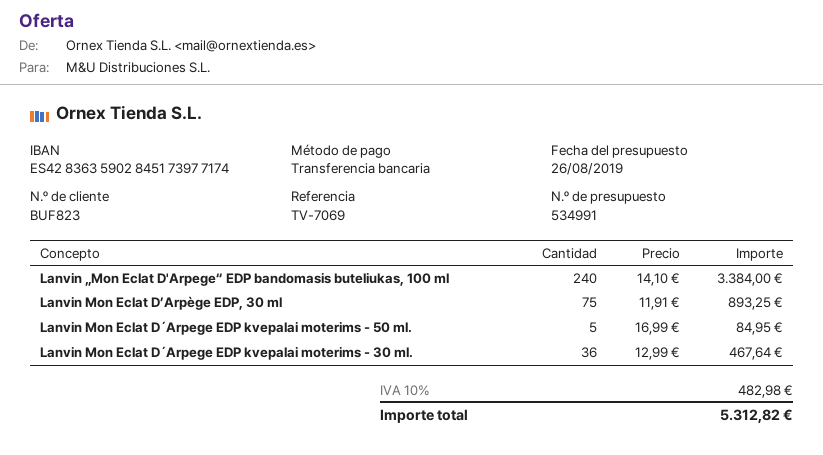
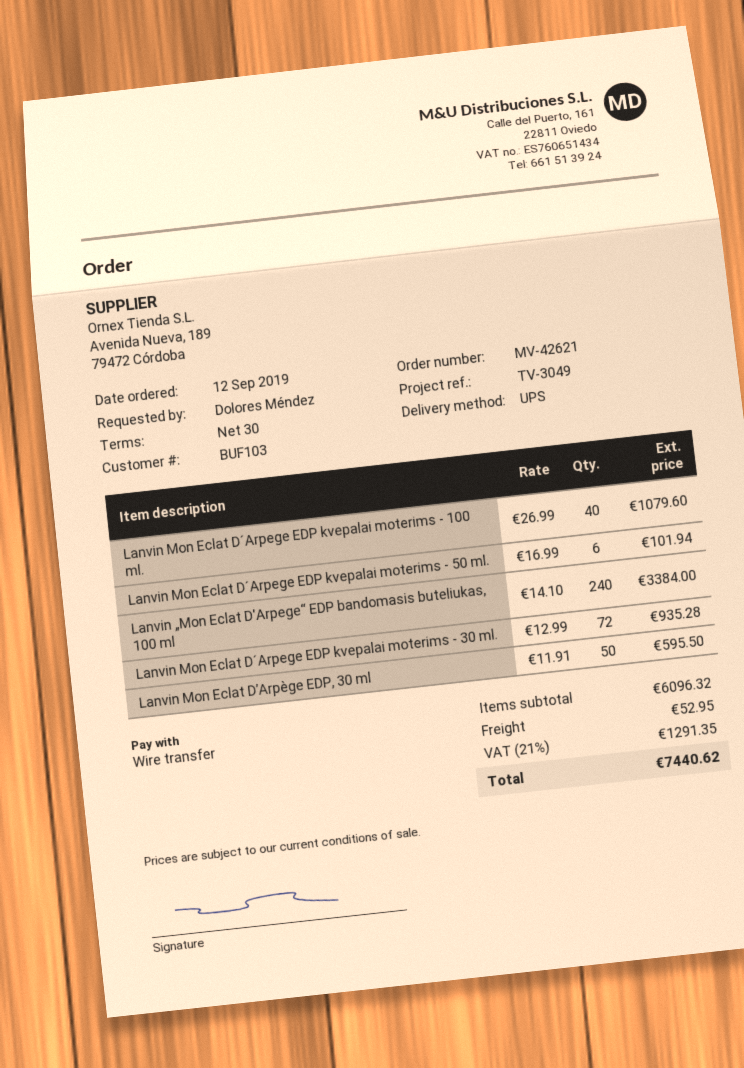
customer number: BUF823 -> BUF103
reference: TV-7069 -> TV-3049
Lanvin Mon Eclat D’Arpège EDP, 30 ml: 75 x 11.91 = 893.25 -> 50 x 11.91 = 595.50
Lanvin Mon Eclat D´Arpege EDP kvepalai moterims - 50 ml.: 5 x 16.99 = 84.95 -> 6 x 16.99 = 101.94
Lanvin Mon Eclat D´Arpege EDP kvepalai moterims - 30 ml.: 36 x 12.99 = 467.64 -> 72 x 12.99 = 935.28
Lanvin Mon Eclat D´Arpege EDP kvepalai moterims - 100 ml.: none -> 40 x 26.99 = 1079.60
shipping: none -> 52.95
tax: 10% = 482.98 -> 21% = 1291.35
total: 5312.82 -> 7440.62

